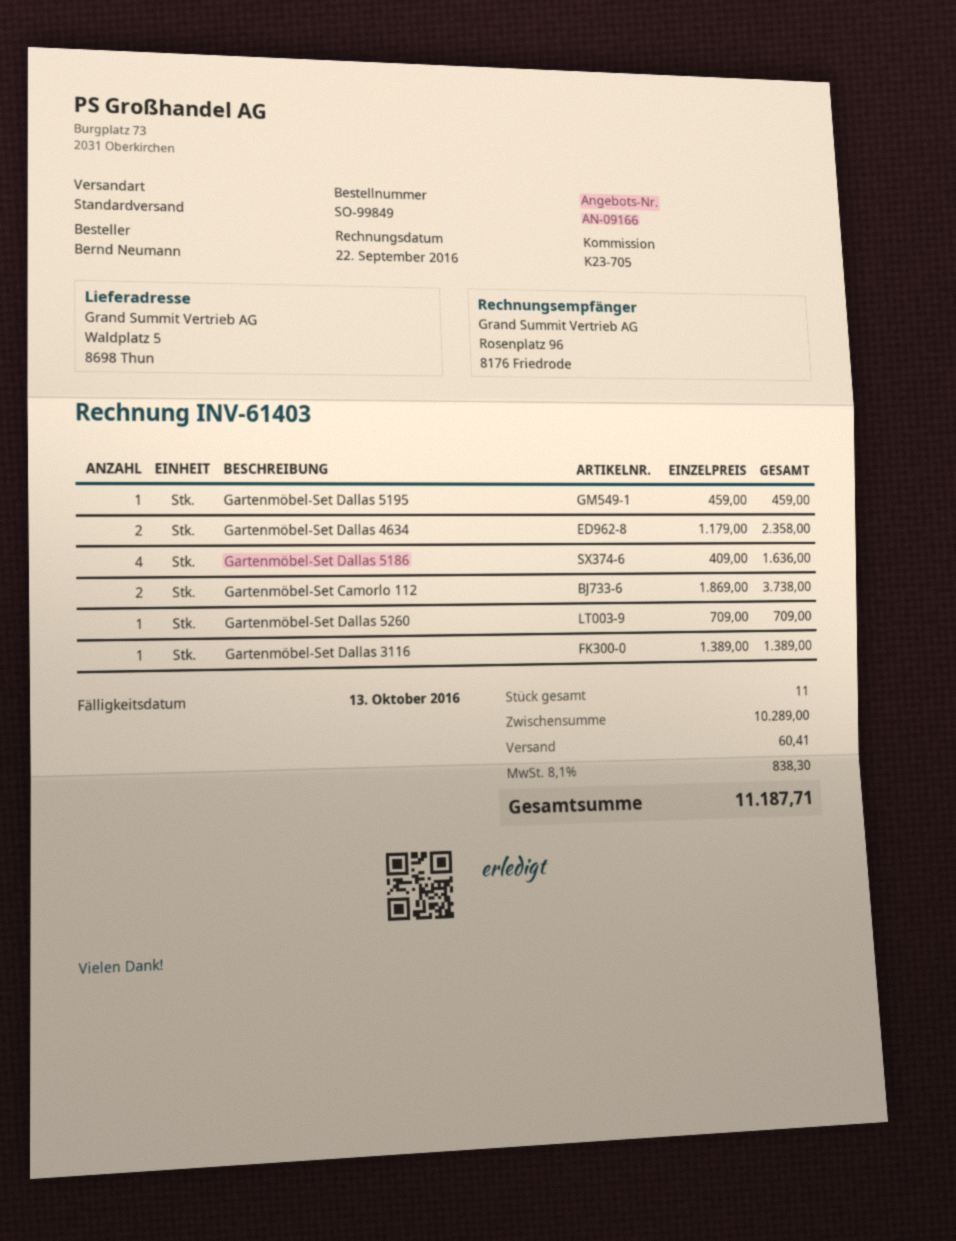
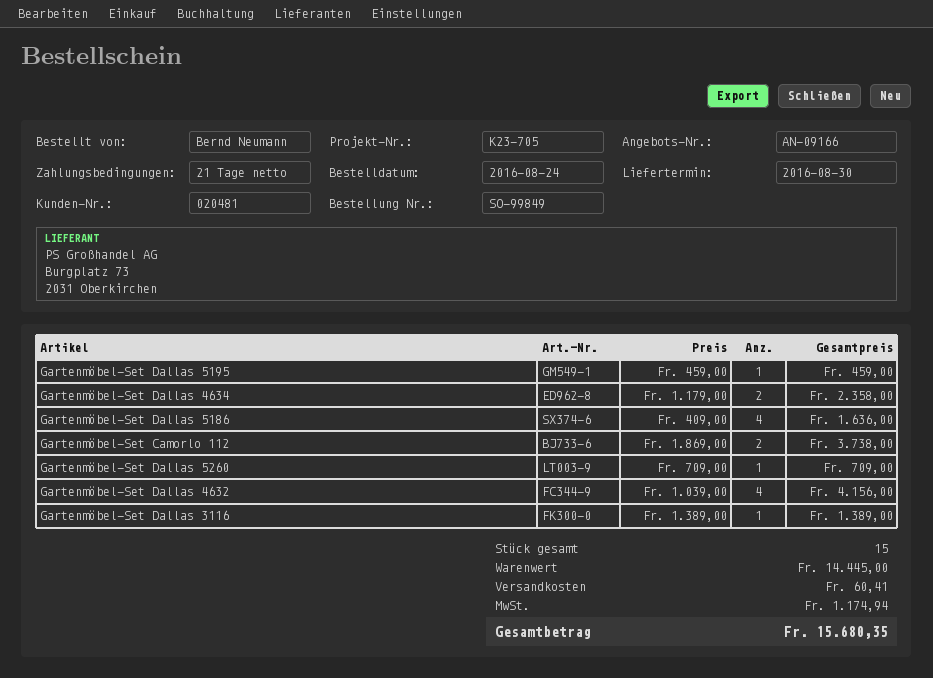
Gartenmöbel-Set Dallas 4632: none -> 4 x 1039.00 = 4156.00
total quantity: 11 -> 15
subtotal: 10289.00 -> 14445.00
tax: 838.30 -> 1174.94
total: 11187.71 -> 15680.35

